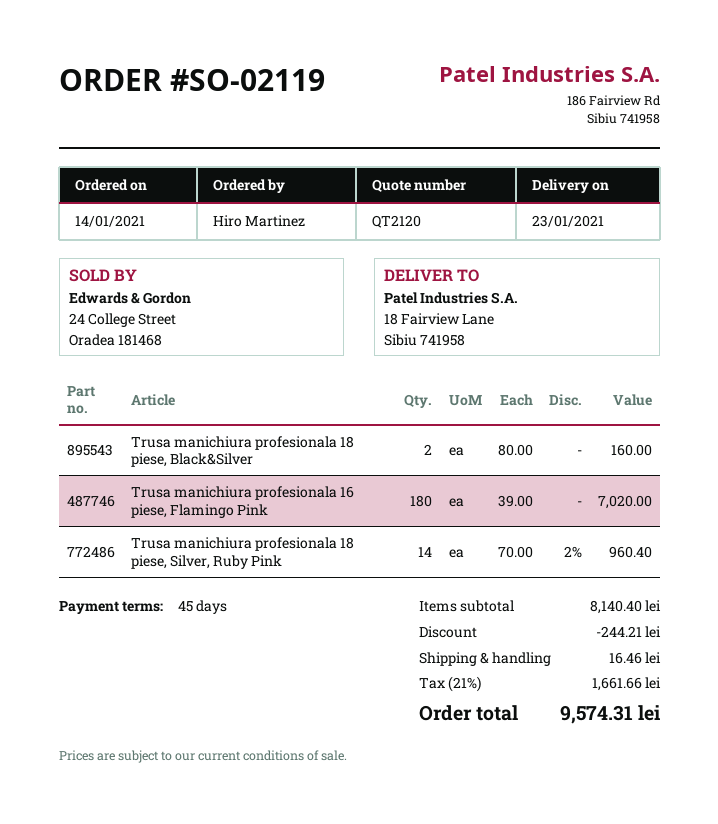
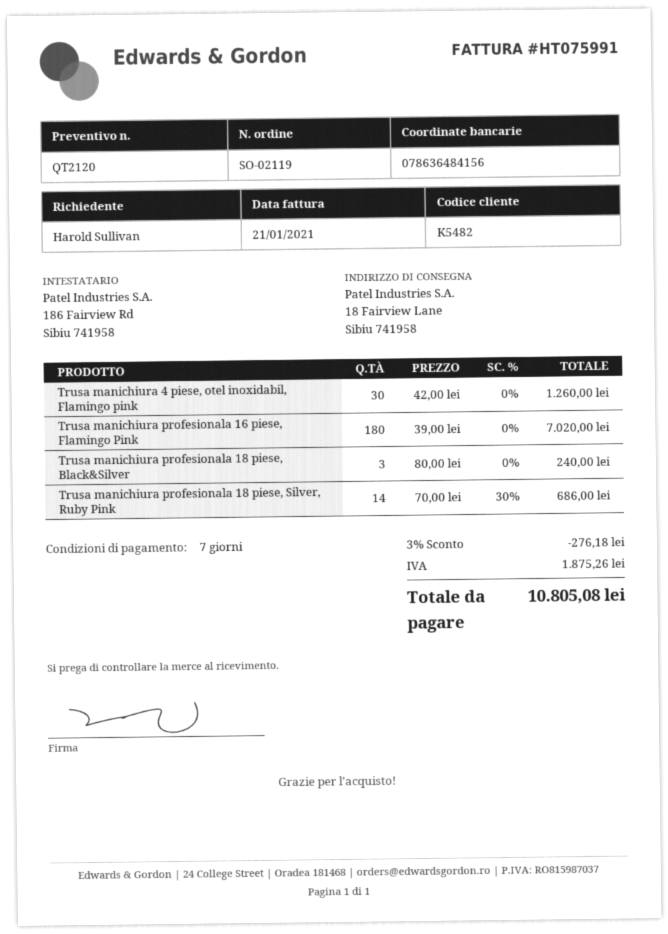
payment terms: 45 days -> 7 days
ordered by: Hiro Martinez -> Harold Sullivan
Trusa manichiura profesionala 18 piese, Black&Silver: 2 x 80.00 = 160.00 -> 3 x 80.00 = 240.00
Trusa manichiura profesionala 18 piese, Silver, Ruby Pink: 14 x 70.00 - 2% = 960.40 -> 14 x 70.00 - 30% = 686.00
Trusa manichiura 4 piese, otel inoxidabil, Flamingo pink: none -> 30 x 42.00 = 1260.00
discount: 244.21 -> 276.18
shipping: 16.46 -> none
tax: 1661.66 -> 1875.26
total: 9574.31 -> 10805.08

